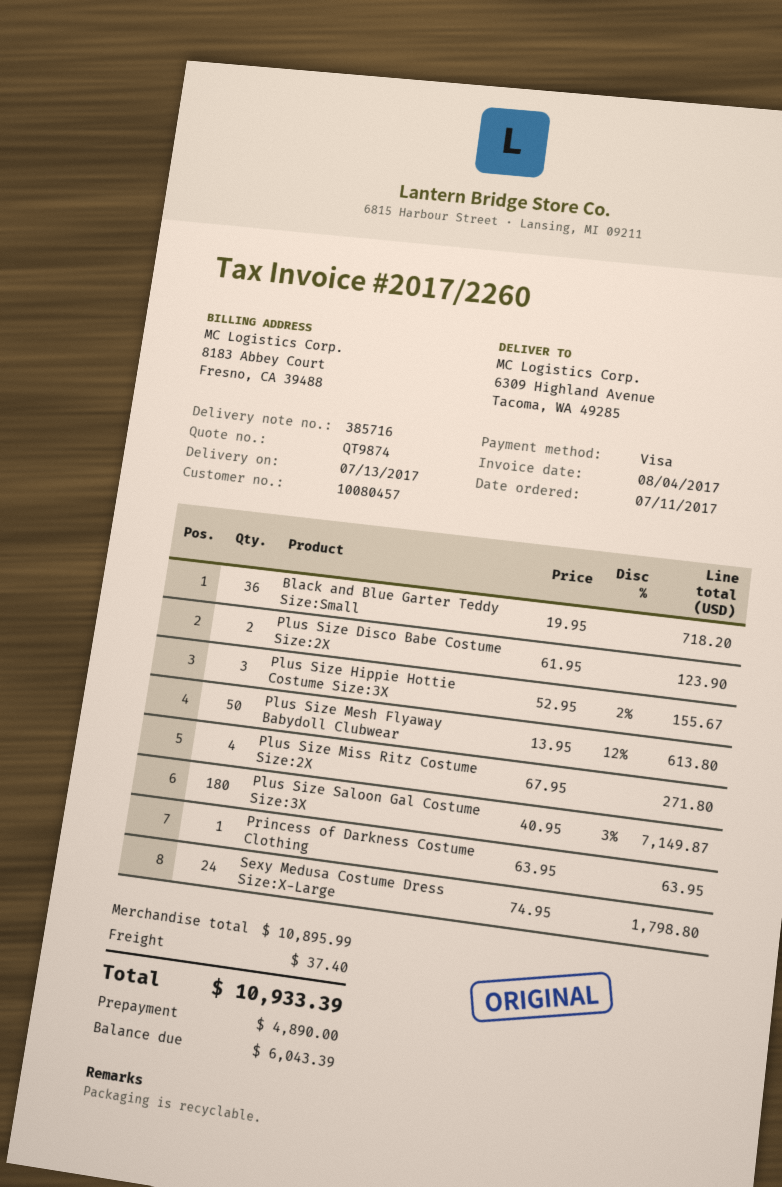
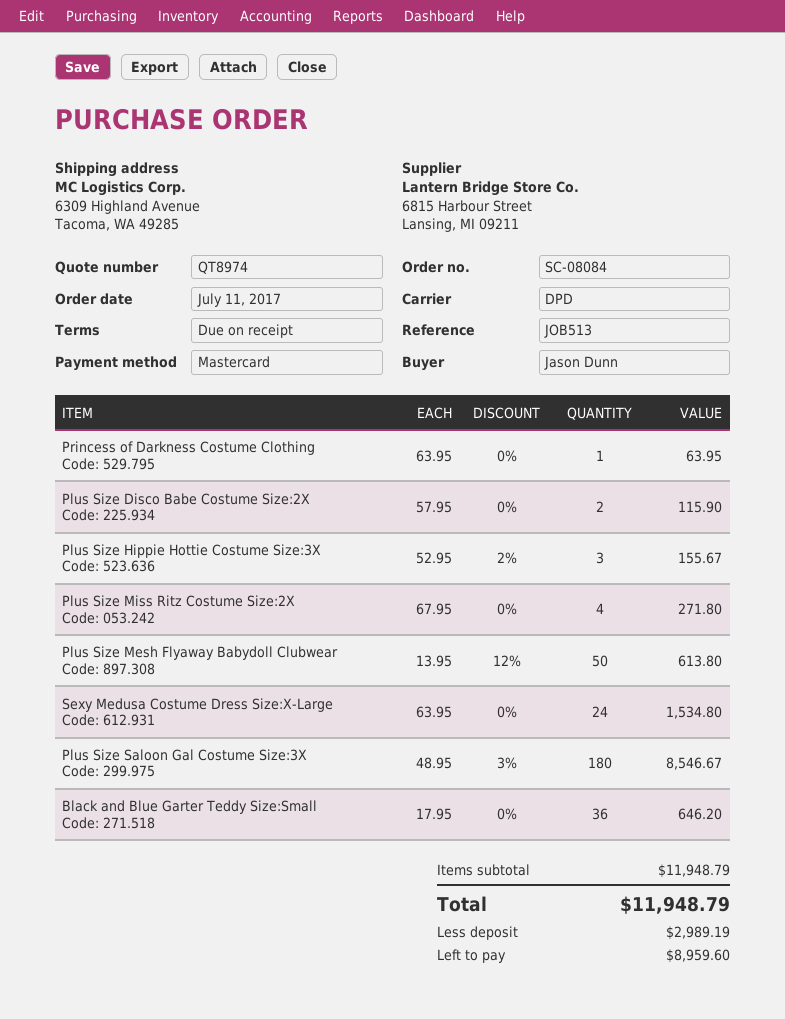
quote number: QT9874 -> QT8974
payment method: Visa -> Mastercard
Black and Blue Garter Teddy Size:Small: 36 x 19.95 = 718.20 -> 36 x 17.95 = 646.20
Plus Size Disco Babe Costume Size:2X: 2 x 61.95 = 123.90 -> 2 x 57.95 = 115.90
Plus Size Saloon Gal Costume Size:3X: 180 x 40.95 - 3% = 7149.87 -> 180 x 48.95 - 3% = 8546.67
Sexy Medusa Costume Dress Size:X-Large: 24 x 74.95 = 1798.80 -> 24 x 63.95 = 1534.80
subtotal: 10895.99 -> 11948.79
shipping: 37.40 -> none
total: 10933.39 -> 11948.79
deposit: 4890.00 -> 2989.19
balance: 6043.39 -> 8959.60

